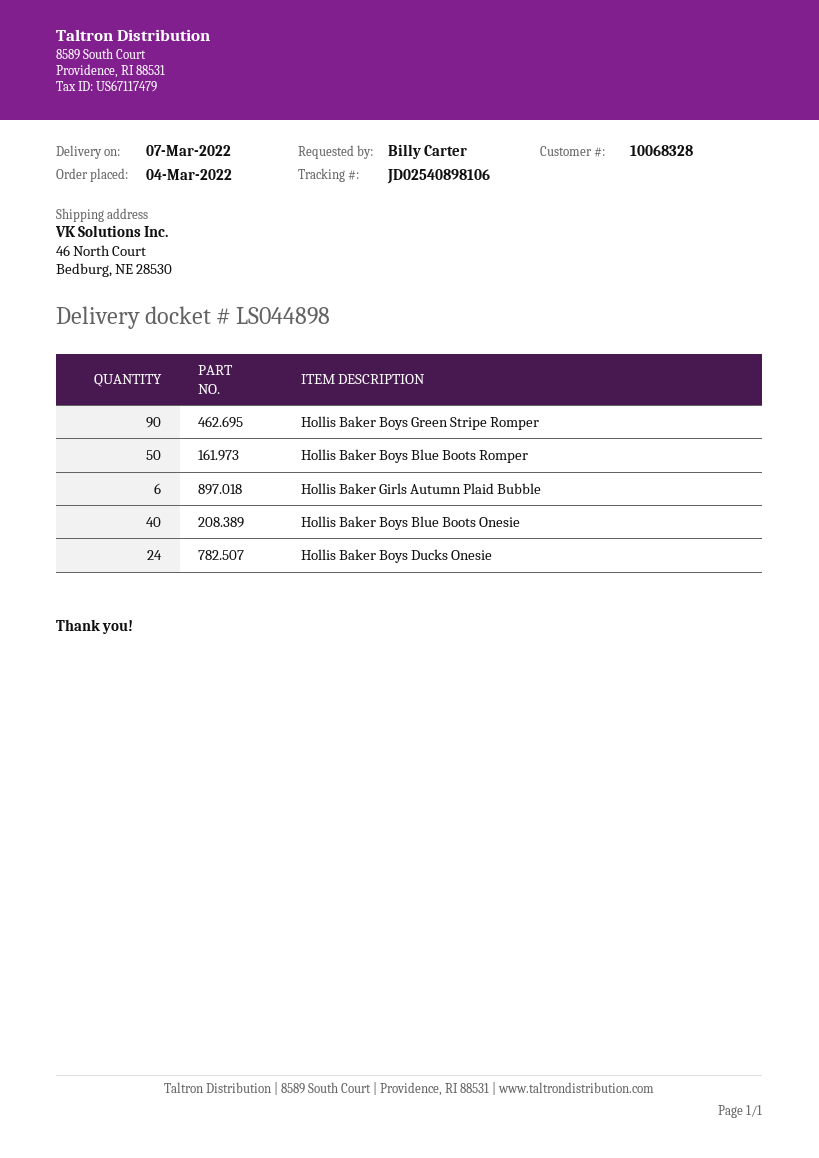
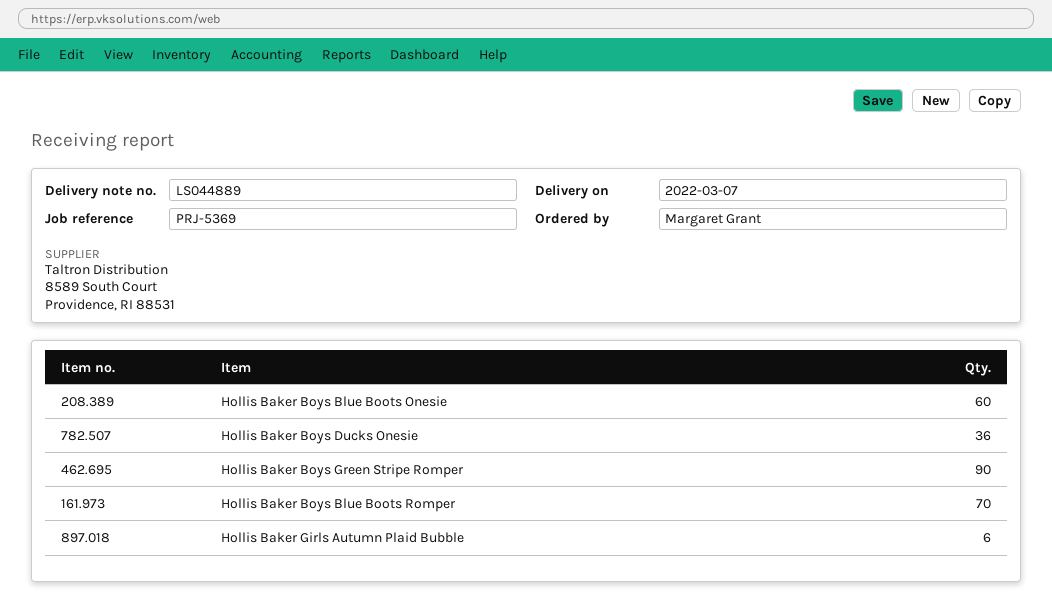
delivery note number: LS044898 -> LS044889
ordered by: Billy Carter -> Margaret Grant
Hollis Baker Boys Blue Boots Romper: 50 -> 70
Hollis Baker Boys Blue Boots Onesie: 40 -> 60
Hollis Baker Boys Ducks Onesie: 24 -> 36

